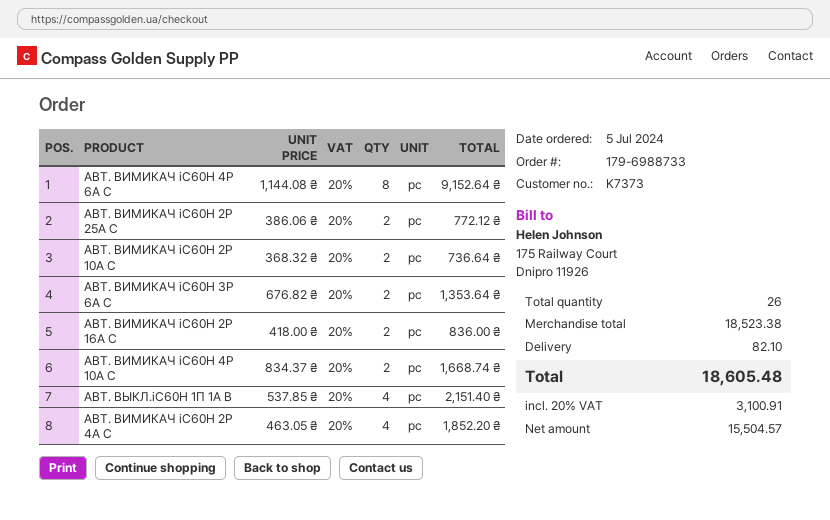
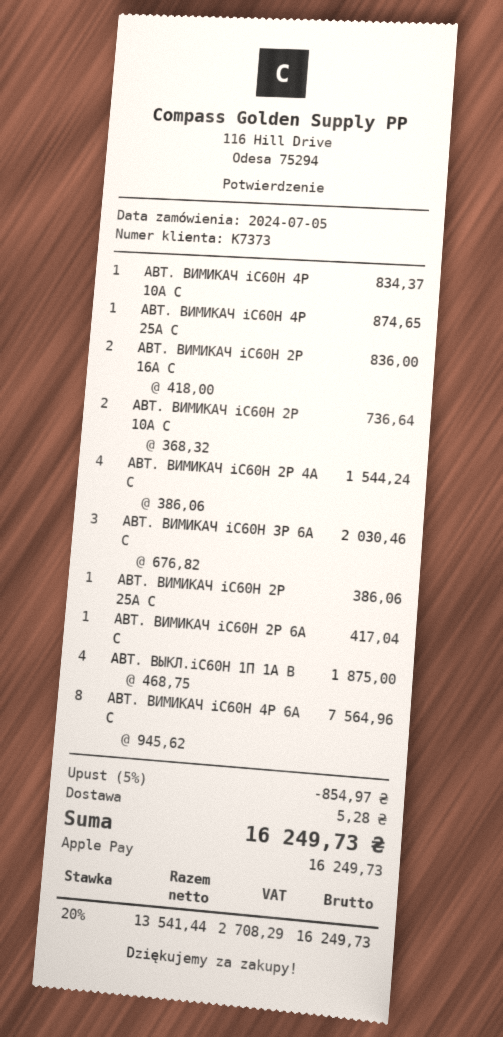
АВТ. ВИМИКАЧ iC60H 4P 6A C: 8 x 1144.08 = 9152.64 -> 8 x 945.62 = 7564.96
АВТ. ВИМИКАЧ iC60H 2P 25A C: 2 x 386.06 = 772.12 -> 1 x 386.06 = 386.06
АВТ. ВИМИКАЧ iC60H 3P 6A C: 2 x 676.82 = 1353.64 -> 3 x 676.82 = 2030.46
АВТ. ВИМИКАЧ iC60H 4P 10A C: 2 x 834.37 = 1668.74 -> 1 x 834.37 = 834.37
АВТ. ВЫКЛ.iC60H 1П 1A B: 4 x 537.85 = 2151.40 -> 4 x 468.75 = 1875.00
АВТ. ВИМИКАЧ iC60H 2P 4A C: 4 x 463.05 = 1852.20 -> 4 x 386.06 = 1544.24
АВТ. ВИМИКАЧ iC60H 4P 25A C: none -> 1 x 874.65 = 874.65
АВТ. ВИМИКАЧ iC60H 2P 6A C: none -> 1 x 417.04 = 417.04
discount: none -> 5% = 854.97
shipping: 82.10 -> 5.28
net: 15504.57 -> 13541.44
tax: 20% = 3100.91 -> 20% = 2708.29
total: 18605.48 -> 16249.73

